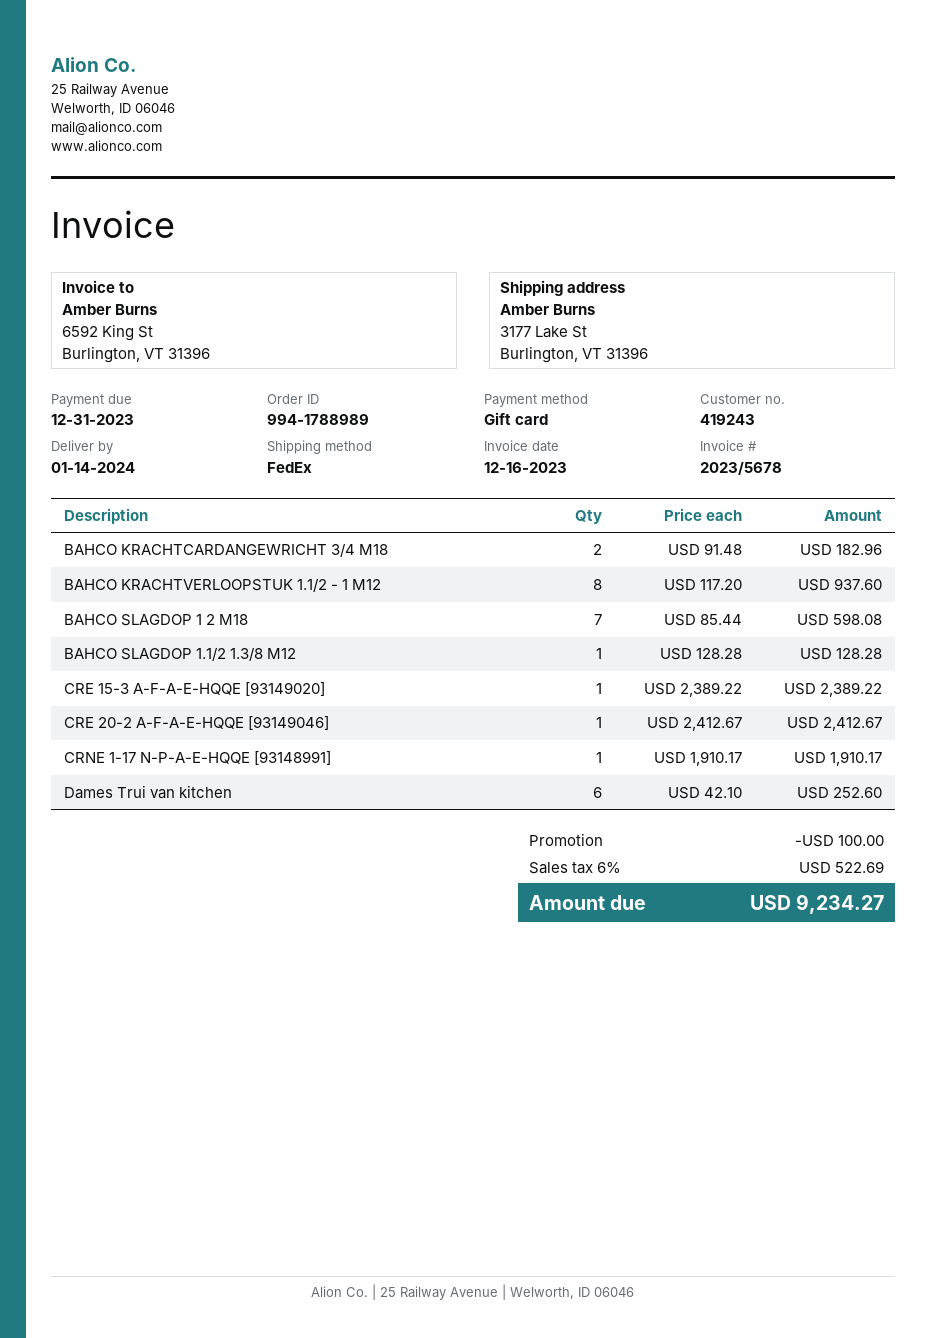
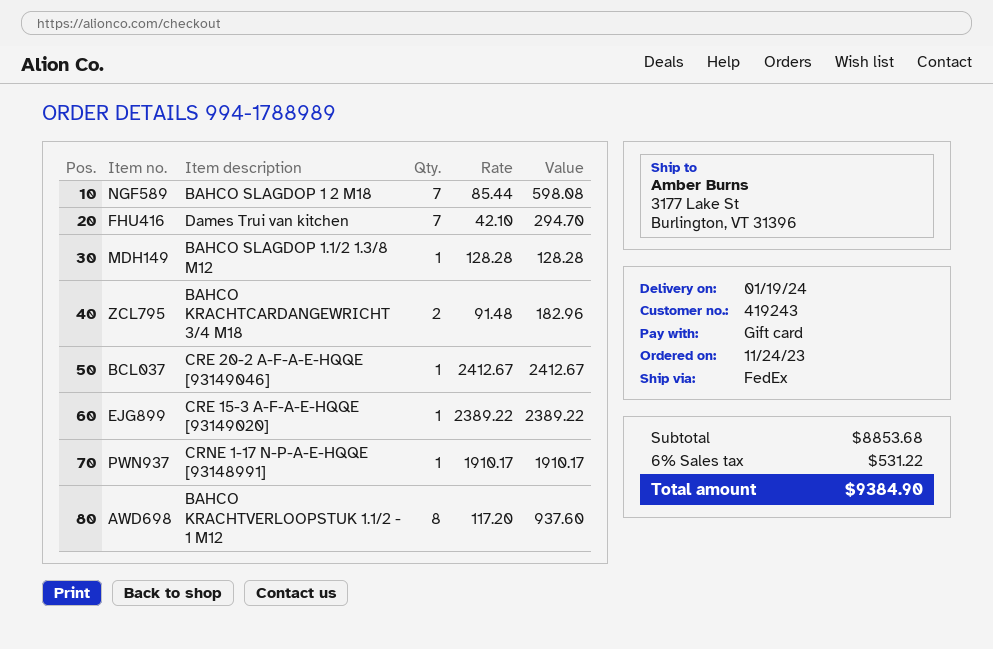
delivery date: 2024-01-14 -> 2024-01-19
Dames Trui van kitchen: 6 x 42.10 = 252.60 -> 7 x 42.10 = 294.70
discount: 100.00 -> none
tax: 6% = 522.69 -> 6% = 531.22
total: 9234.27 -> 9384.90

